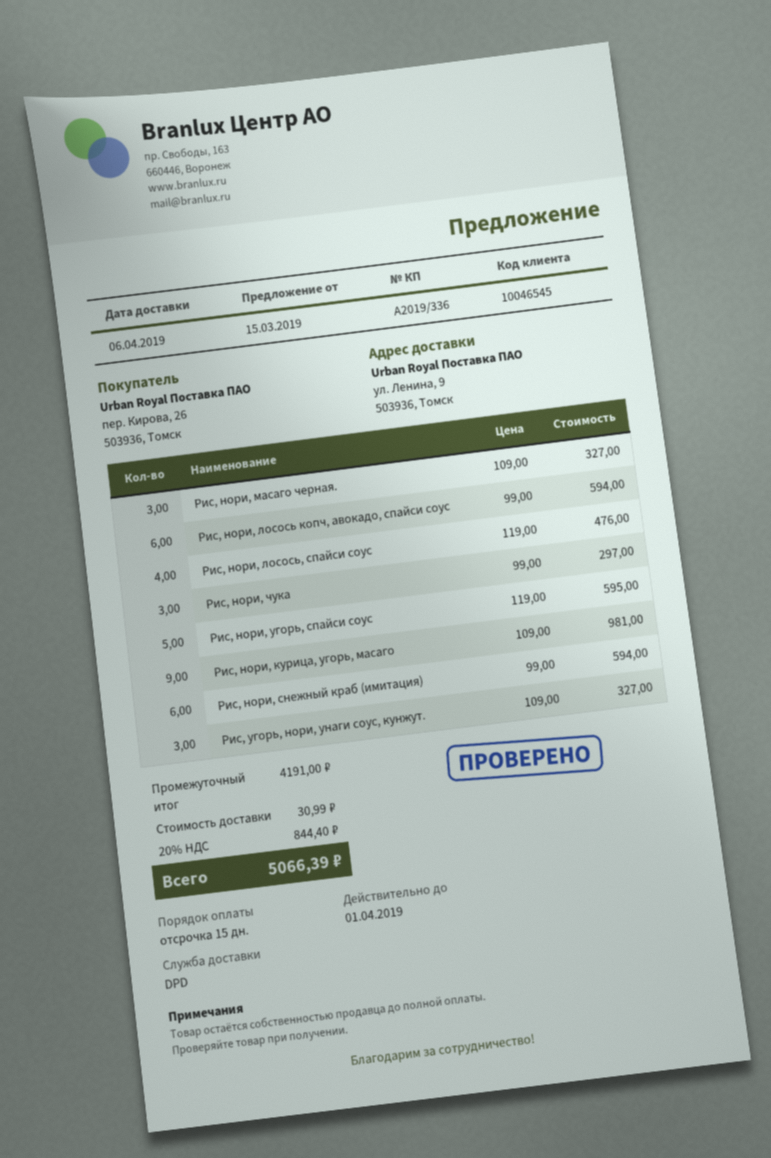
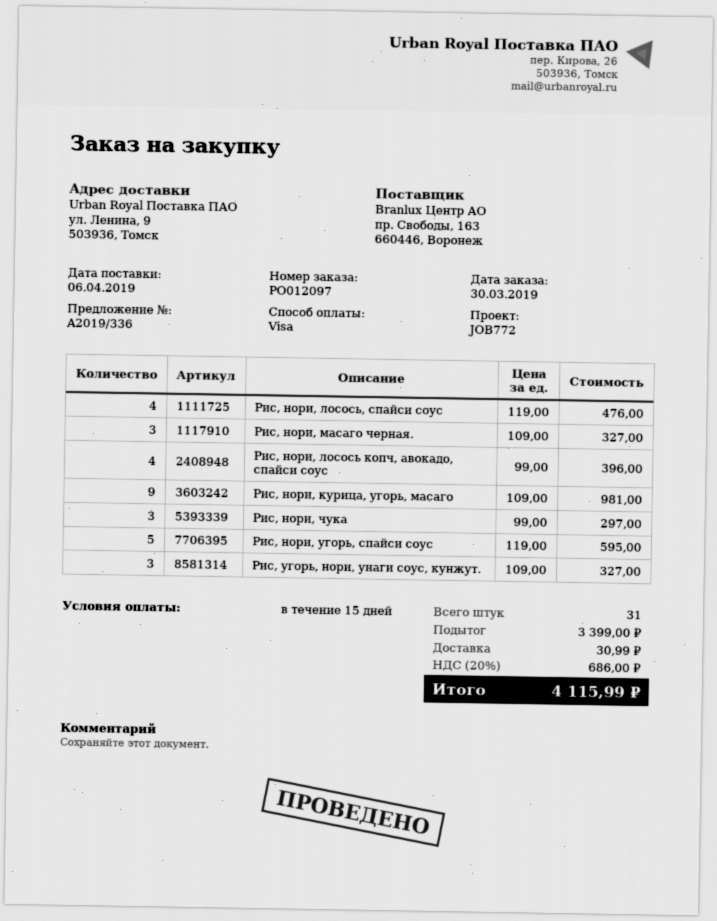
Рис, нори, лосось копч, авокадо, спайси соус: 6 x 99.00 = 594.00 -> 4 x 99.00 = 396.00
Рис, нори, снежный краб (имитация): 6 x 99.00 = 594.00 -> none
subtotal: 4191.00 -> 3399.00
tax: 20% = 844.40 -> 20% = 686.00
total: 5066.39 -> 4115.99

